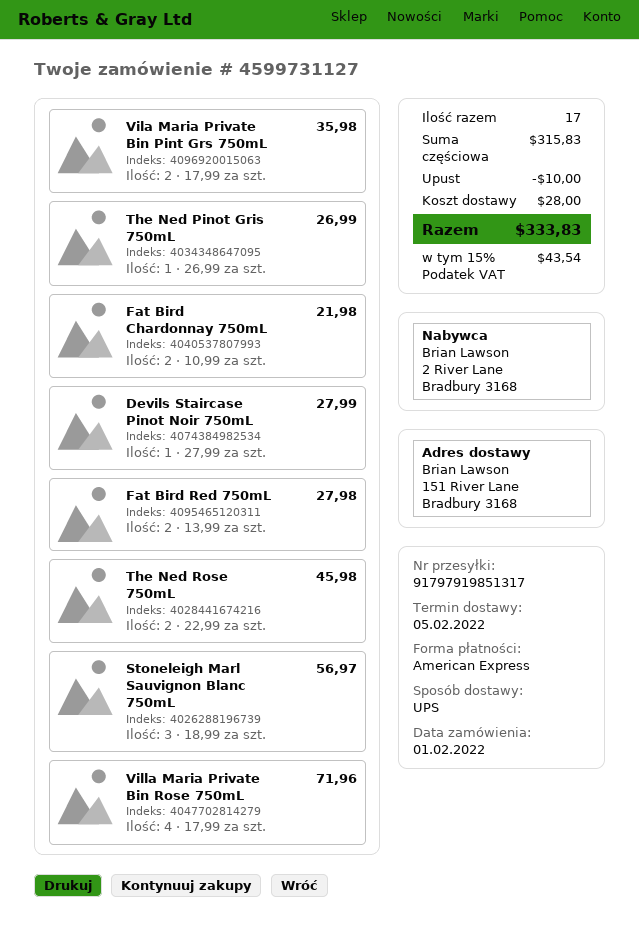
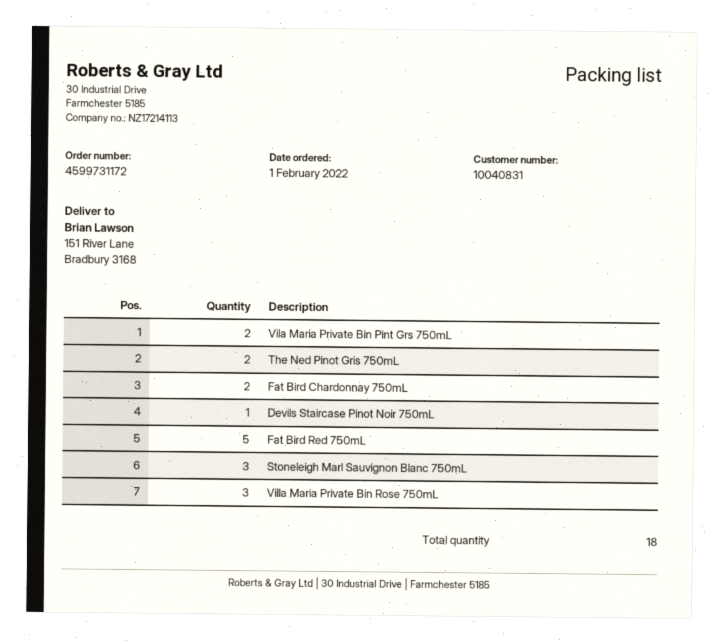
order number: 4599731127 -> 4599731172
The Ned Pinot Gris 750mL: 1 -> 2
Fat Bird Red 750mL: 2 -> 5
The Ned Rose 750mL: 2 -> none
Villa Maria Private Bin Rose 750mL: 4 -> 3
total quantity: 17 -> 18

